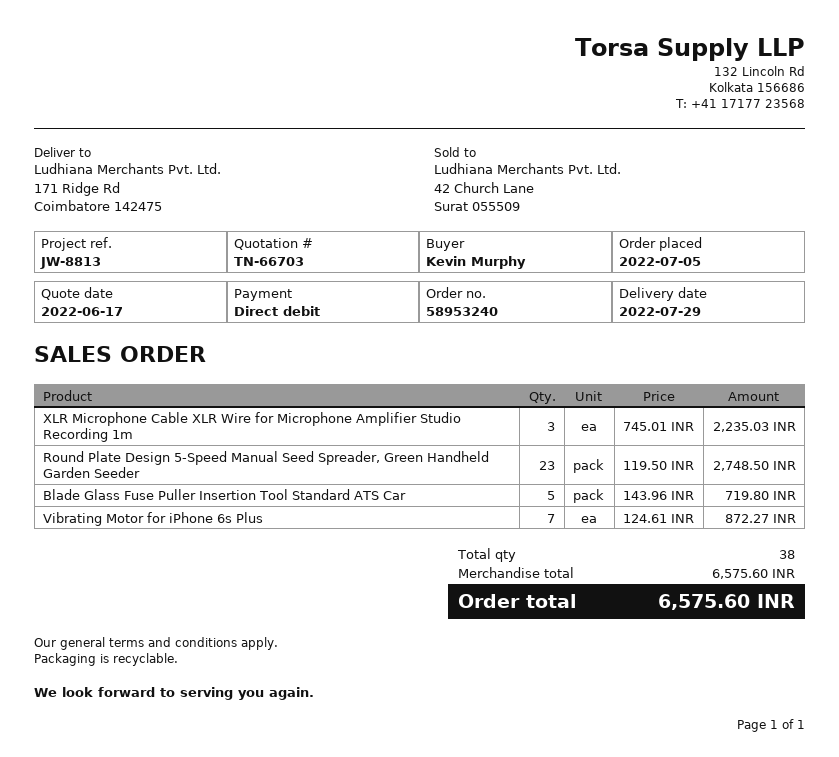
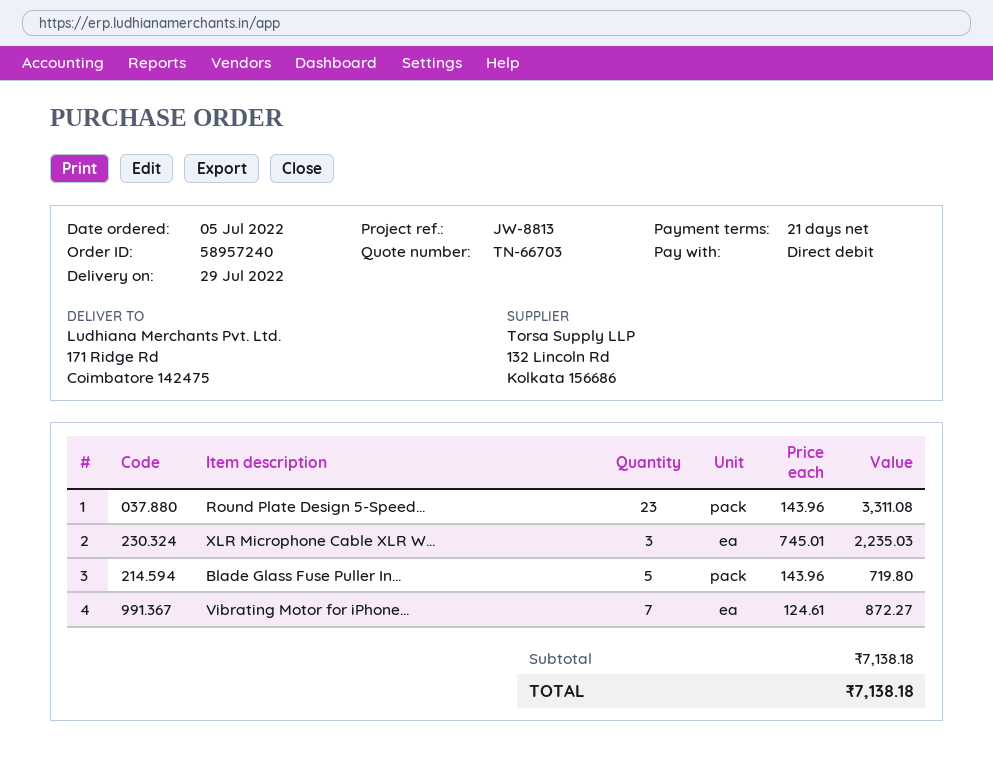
order number: 58953240 -> 58957240
Round Plate Design 5-Speed Manual Seed Spreader, Green Handheld Garden Seeder: 23 x 119.50 = 2748.50 -> 23 x 143.96 = 3311.08
subtotal: 6575.60 -> 7138.18
total: 6575.60 -> 7138.18

